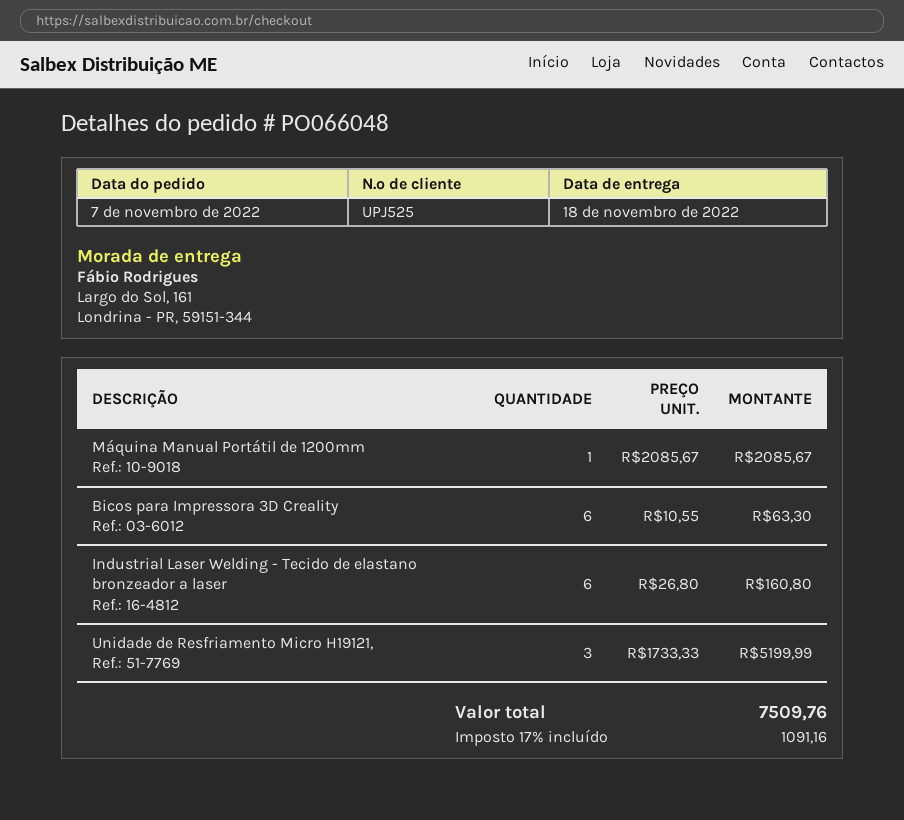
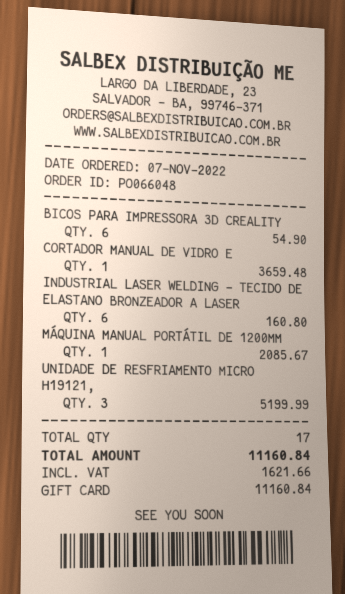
Bicos para Impressora 3D Creality: 6 for 63.30 -> 6 for 54.90
CORTADOR MANUAL DE VIDRO E: none -> 1 for 3659.48
tax: 1091.16 -> 1621.66
total: 7509.76 -> 11160.84

